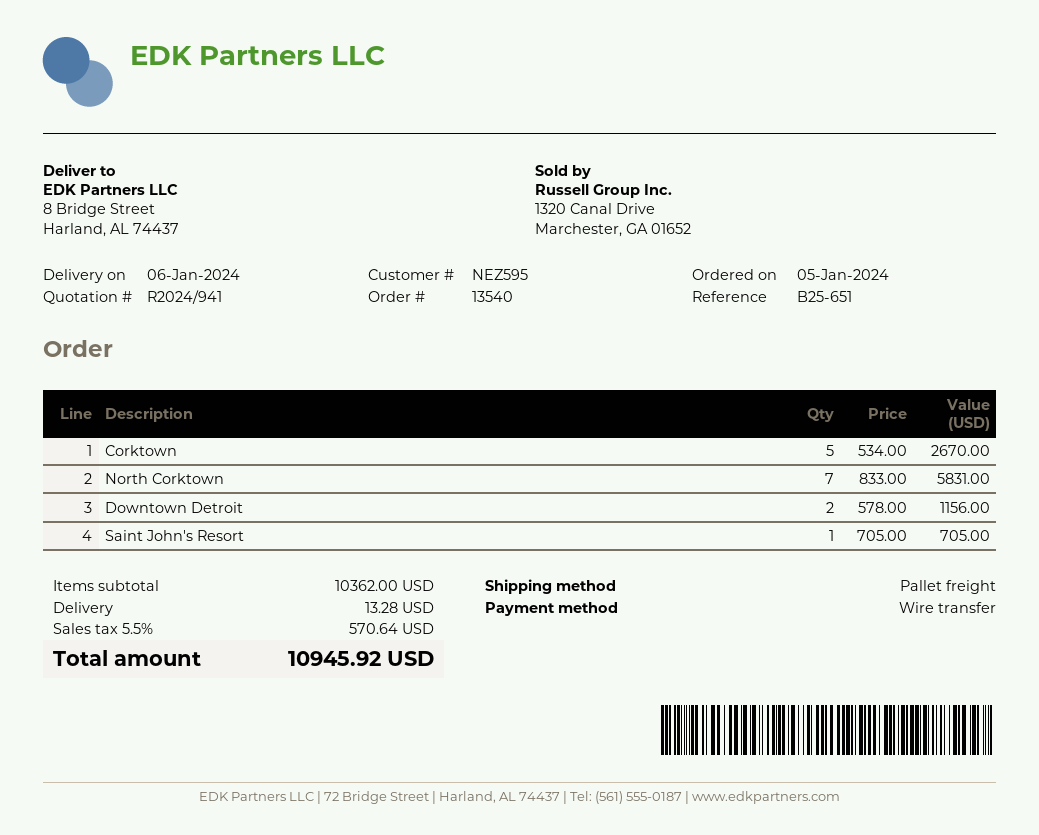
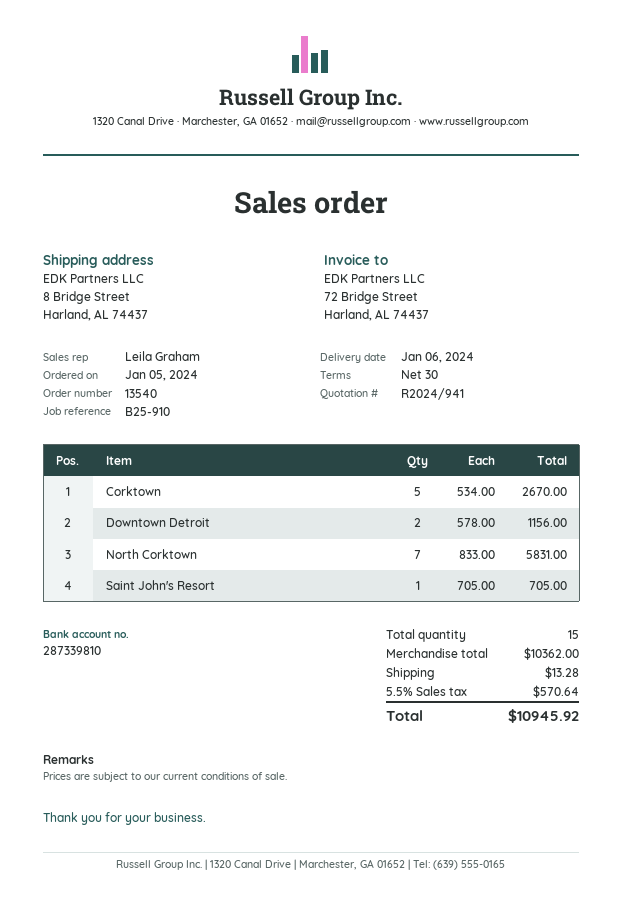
reference: B25-651 -> B25-910

